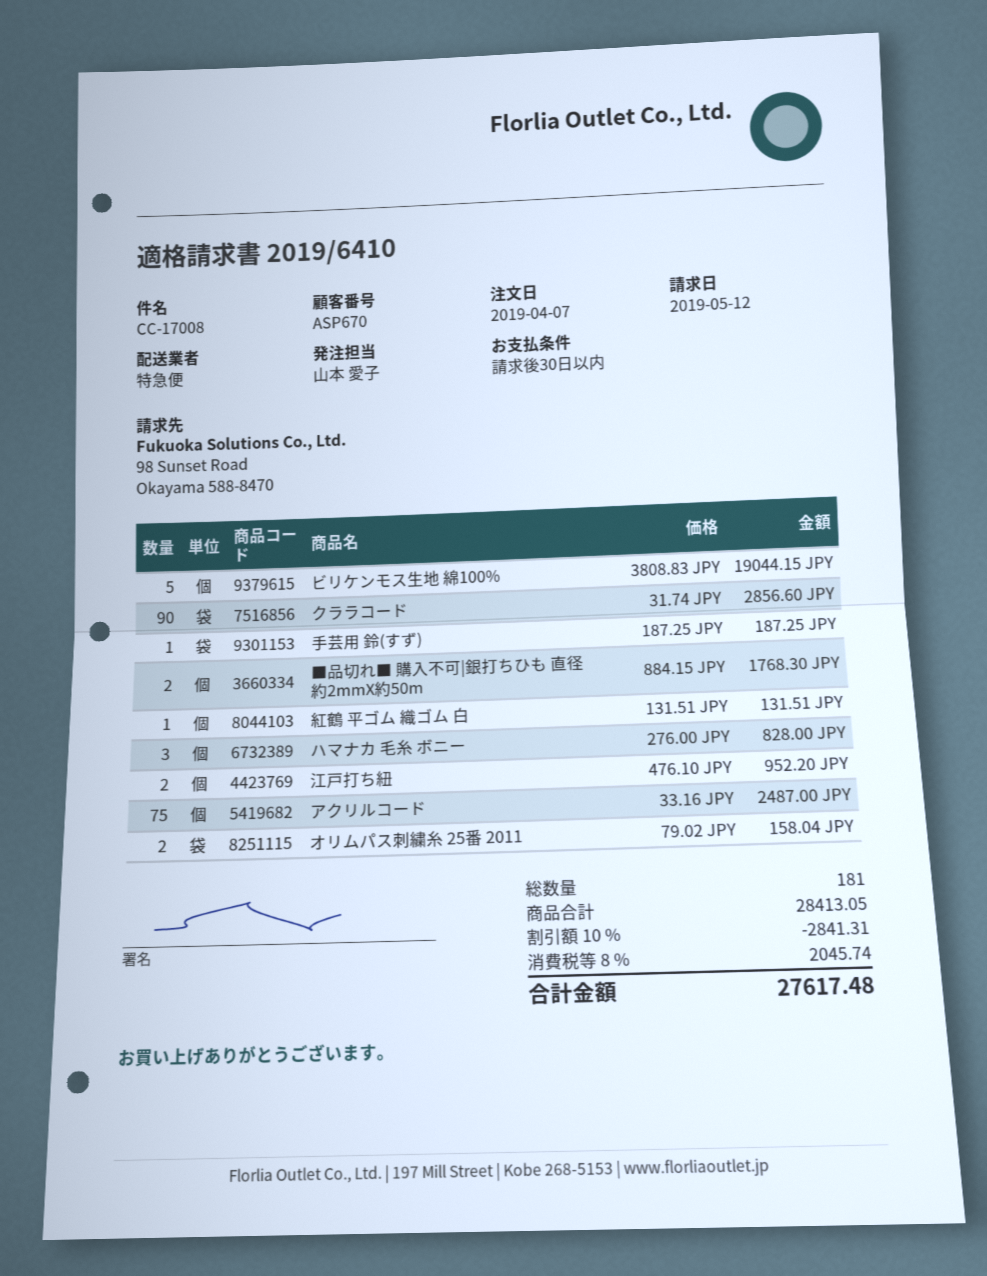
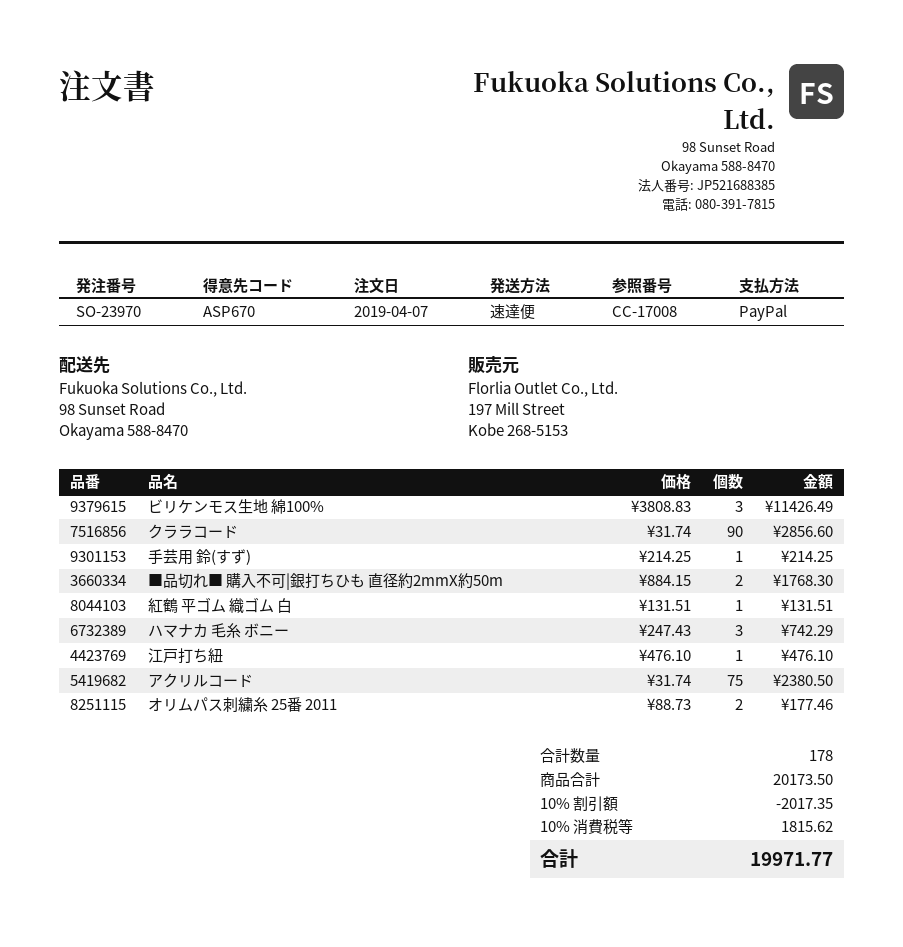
ビリケンモス生地 綿100%: 5 x 3808.83 = 19044.15 -> 3 x 3808.83 = 11426.49
手芸用 鈴(すず): 1 x 187.25 = 187.25 -> 1 x 214.25 = 214.25
ハマナカ 毛糸 ボニー: 3 x 276.00 = 828.00 -> 3 x 247.43 = 742.29
江戸打ち紐: 2 x 476.10 = 952.20 -> 1 x 476.10 = 476.10
アクリルコード: 75 x 33.16 = 2487.00 -> 75 x 31.74 = 2380.50
オリムパス刺繍糸 25番 2011: 2 x 79.02 = 158.04 -> 2 x 88.73 = 177.46
total quantity: 181 -> 178
subtotal: 28413.05 -> 20173.50
discount: 10% = 2841.31 -> 10% = 2017.35
tax: 8% = 2045.74 -> 10% = 1815.62
total: 27617.48 -> 19971.77

